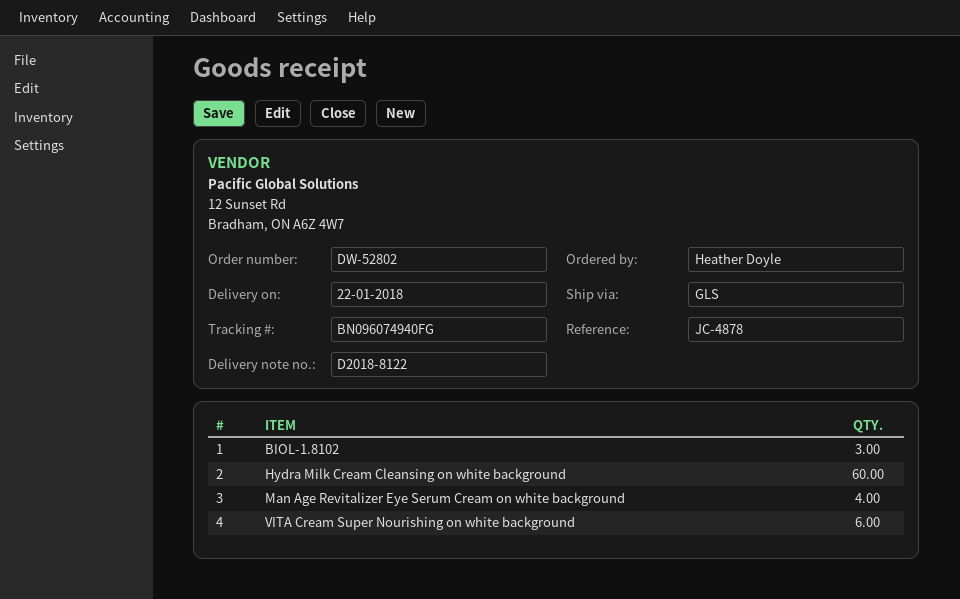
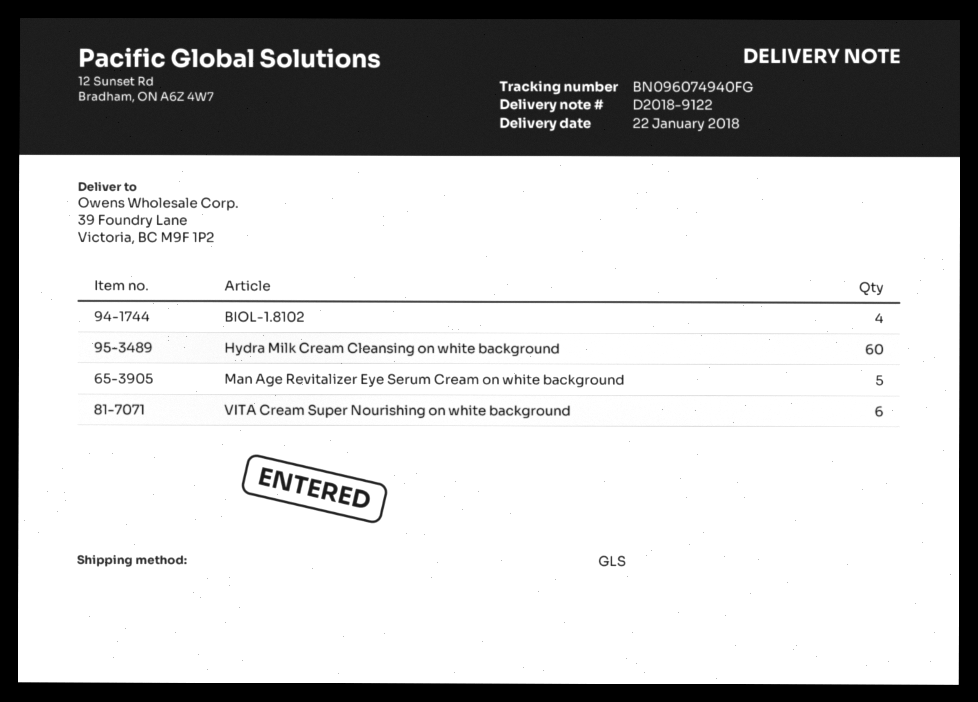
delivery note number: D2018-8122 -> D2018-9122
BIOL-1.8102: 3 -> 4
Man Age Revitalizer Eye Serum Cream on white background: 4 -> 5

